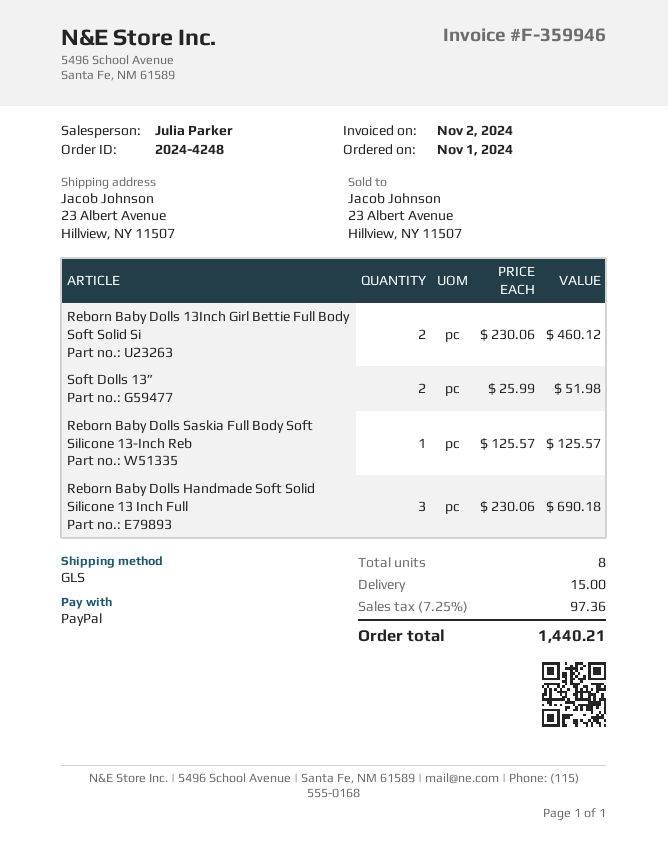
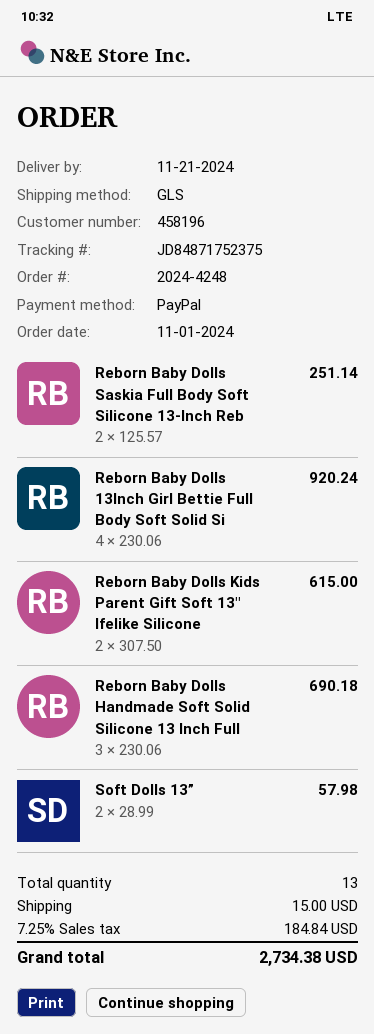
Reborn Baby Dolls 13Inch Girl Bettie Full Body Soft Solid Si: 2 x 230.06 = 460.12 -> 4 x 230.06 = 920.24
Soft Dolls 13”: 2 x 25.99 = 51.98 -> 2 x 28.99 = 57.98
Reborn Baby Dolls Saskia Full Body Soft Silicone 13-Inch Reb: 1 x 125.57 = 125.57 -> 2 x 125.57 = 251.14
Reborn Baby Dolls Kids Parent Gift Soft 13" Ifelike Silicone: none -> 2 x 307.50 = 615.00
total quantity: 8 -> 13
tax: 7.25% = 97.36 -> 7.25% = 184.84
total: 1440.21 -> 2734.38

